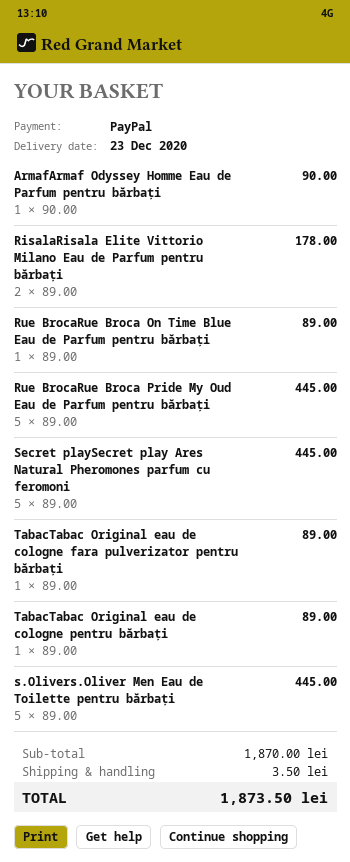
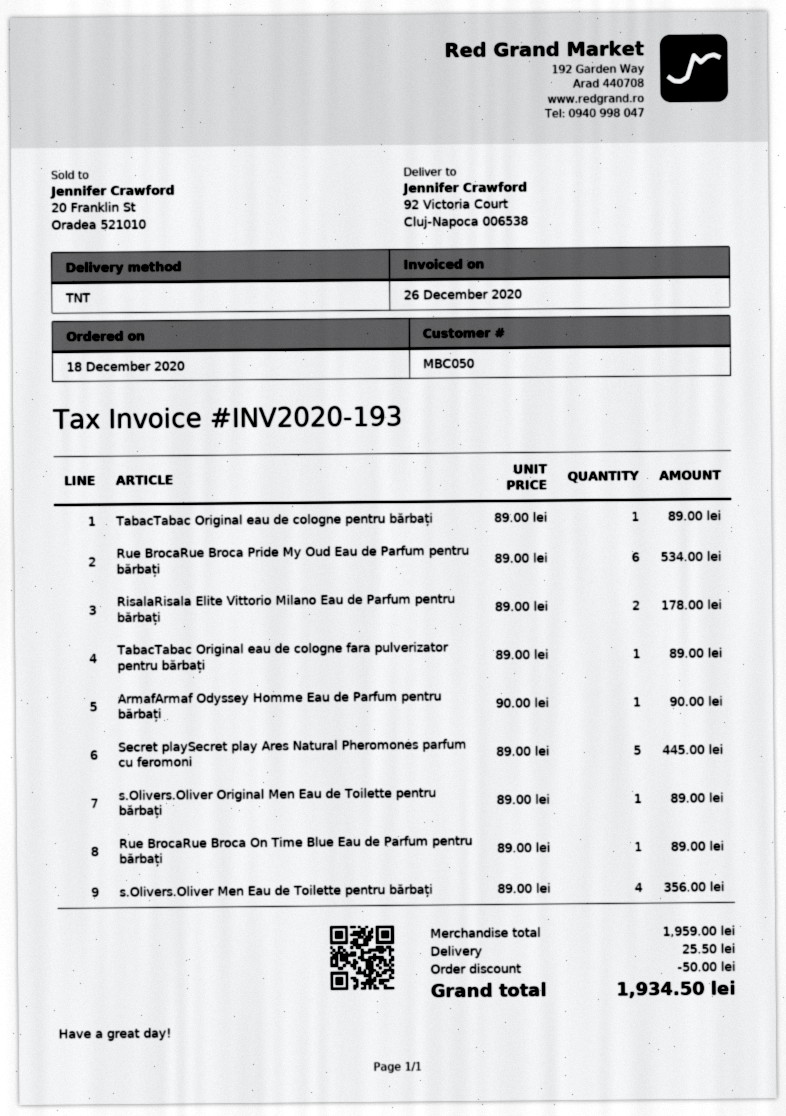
Rue BrocaRue Broca Pride My Oud Eau de Parfum pentru bărbați: 5 x 89.00 = 445.00 -> 6 x 89.00 = 534.00
s.Olivers.Oliver Men Eau de Toilette pentru bărbați: 5 x 89.00 = 445.00 -> 4 x 89.00 = 356.00
s.Olivers.Oliver Original Men Eau de Toilette pentru bărbați: none -> 1 x 89.00 = 89.00
subtotal: 1870.00 -> 1959.00
discount: none -> 50.00
shipping: 3.50 -> 25.50
total: 1873.50 -> 1934.50

